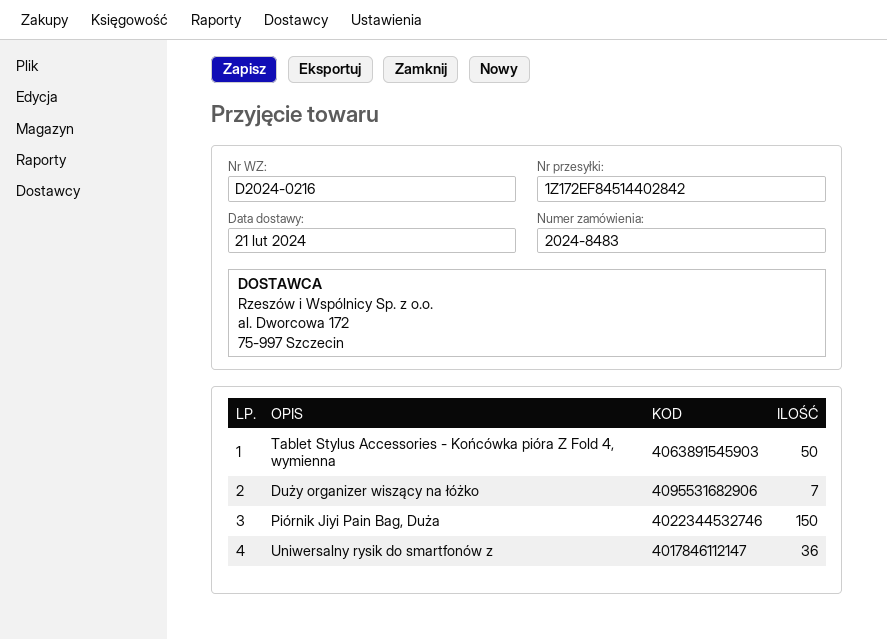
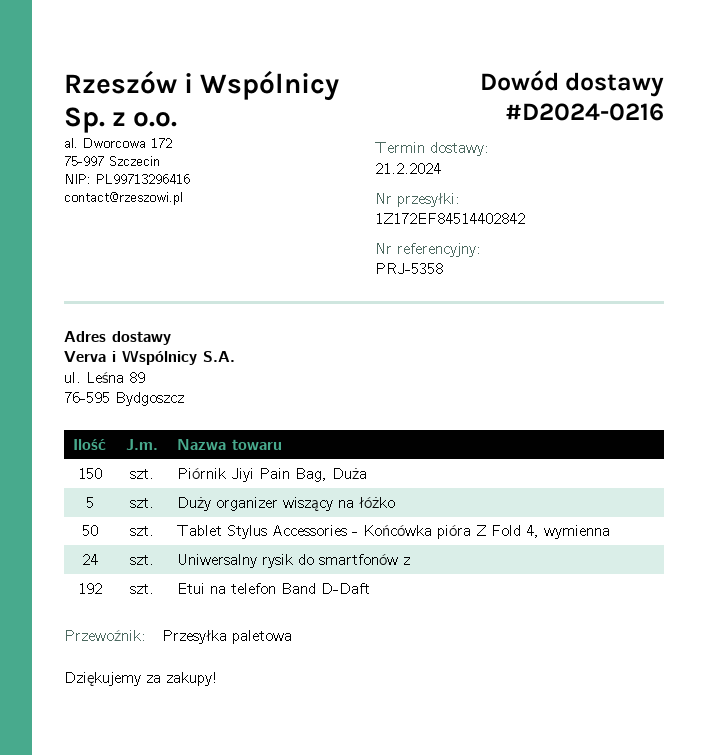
Duży organizer wiszący na łóżko: 7 -> 5
Uniwersalny rysik do smartfonów z: 36 -> 24
Etui na telefon Band D-Daft: none -> 192

